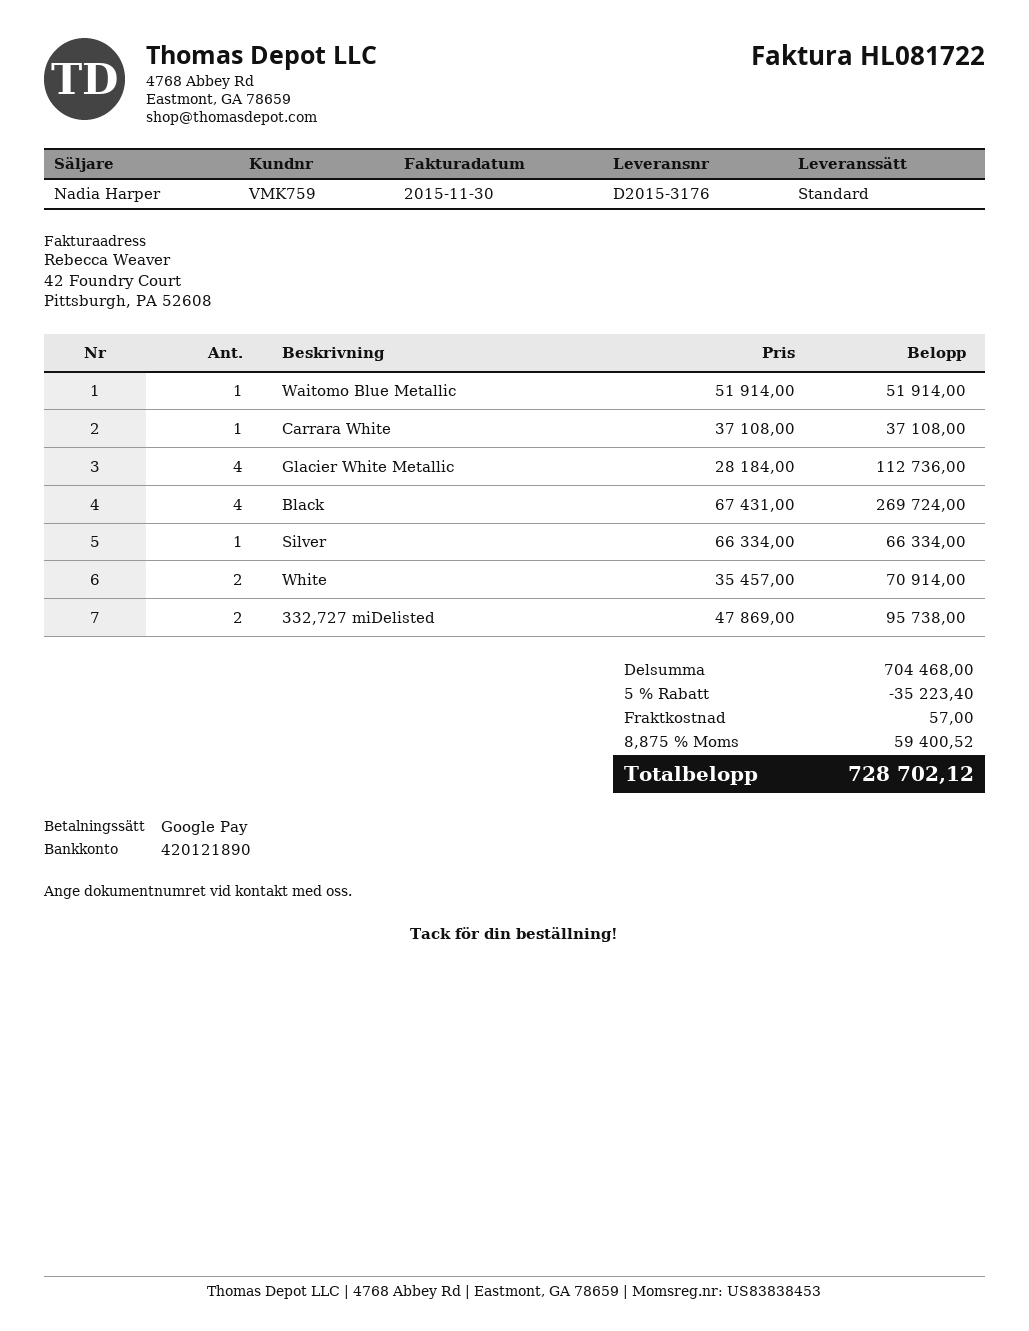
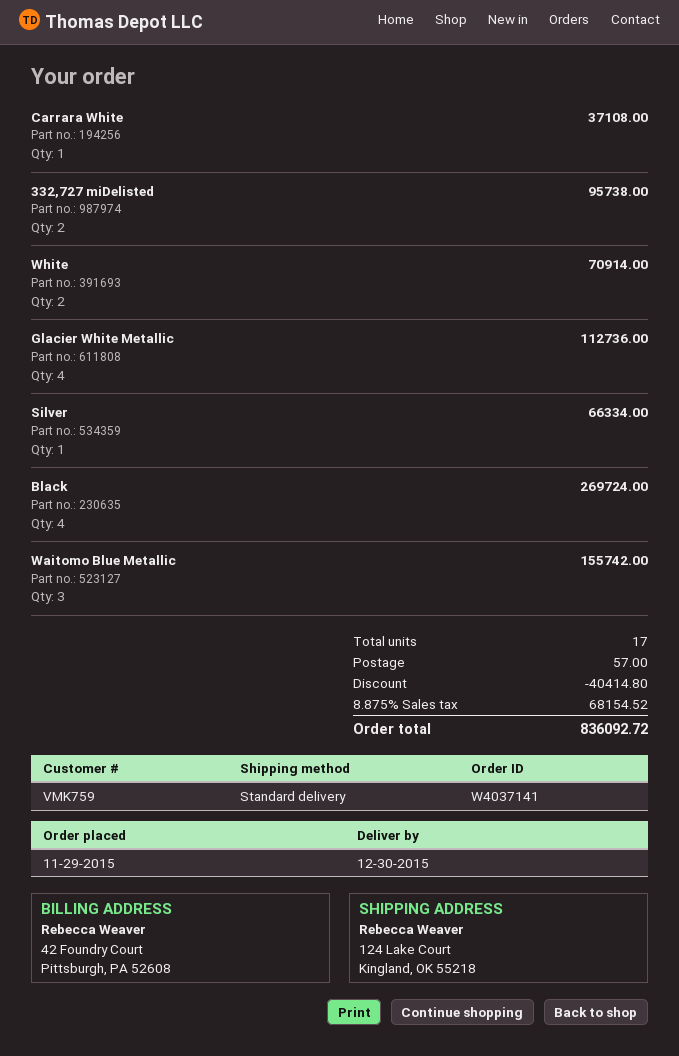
Waitomo Blue Metallic: 1 for 51914.00 -> 3 for 155742.00
discount: 35223.40 -> 40414.80
tax: 8.875% = 59400.52 -> 8.875% = 68154.52
total: 728702.12 -> 836092.72

